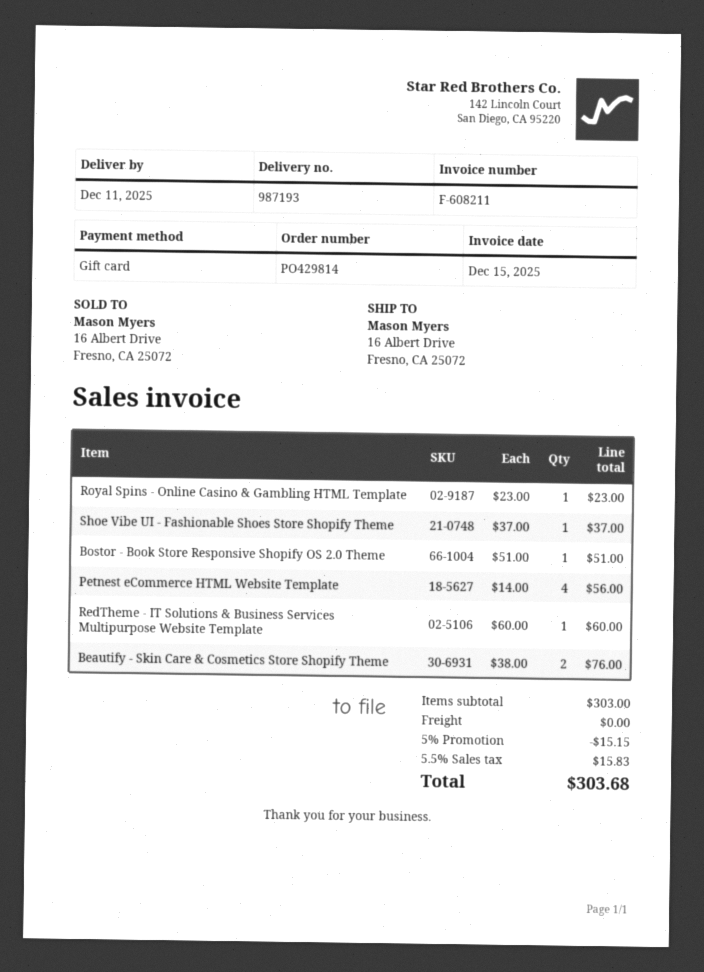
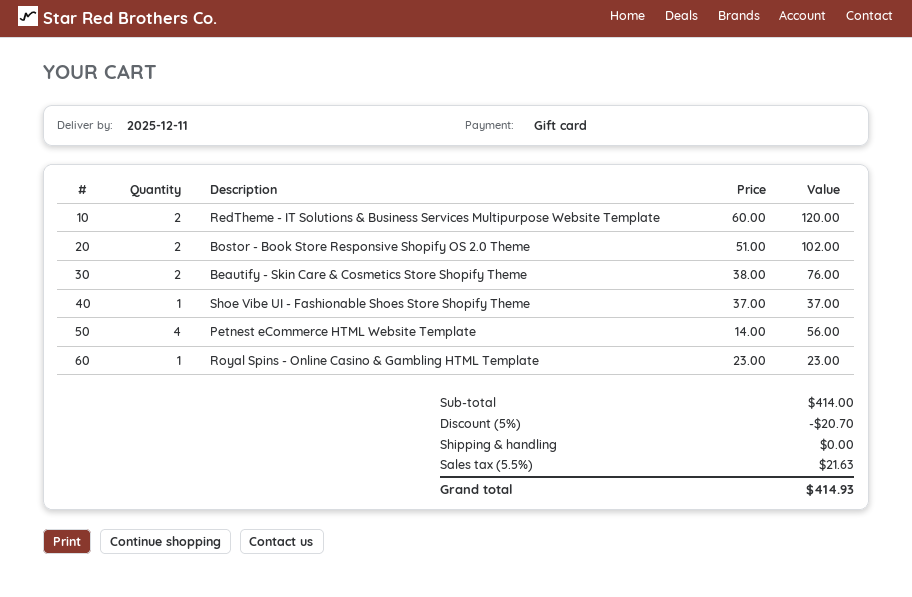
Bostor - Book Store Responsive Shopify OS 2.0 Theme: 1 x 51.00 = 51.00 -> 2 x 51.00 = 102.00
RedTheme - IT Solutions & Business Services Multipurpose Website Template: 1 x 60.00 = 60.00 -> 2 x 60.00 = 120.00
subtotal: 303.00 -> 414.00
discount: 5% = 15.15 -> 5% = 20.70
tax: 5.5% = 15.83 -> 5.5% = 21.63
total: 303.68 -> 414.93

